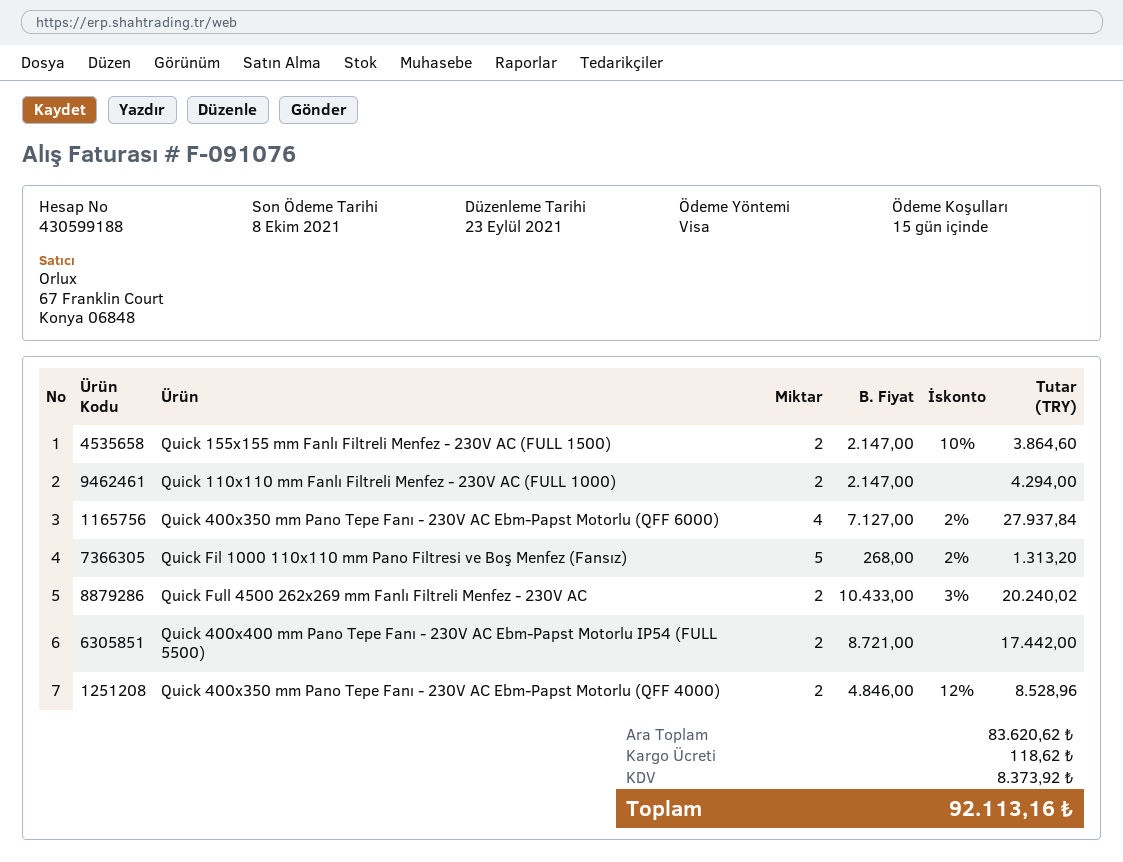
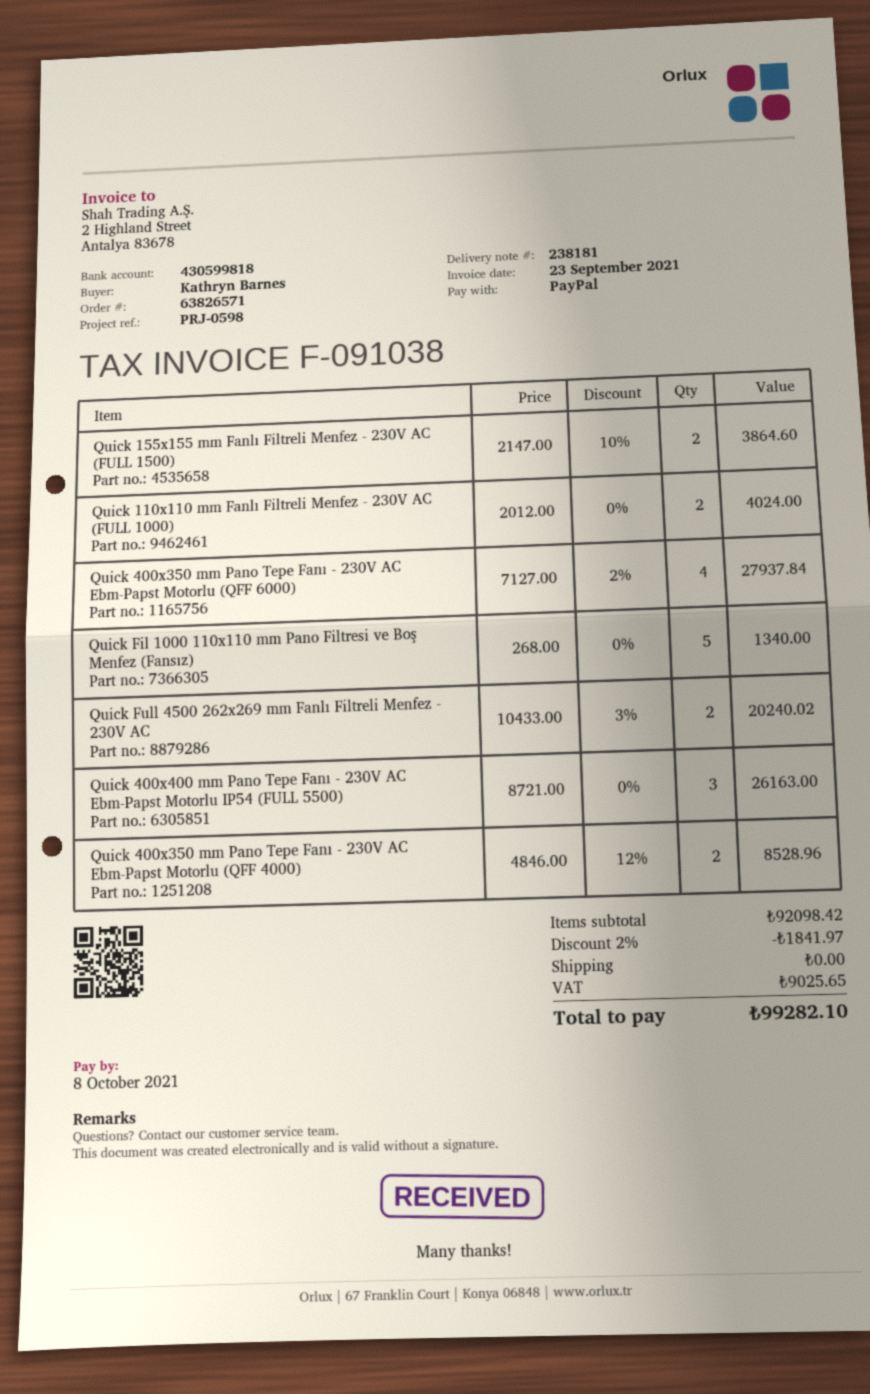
invoice number: F-091076 -> F-091038
payment method: Visa -> PayPal
bank account: 430599188 -> 430599818
Quick 110x110 mm Fanlı Filtreli Menfez - 230V AC (FULL 1000): 2 x 2147.00 = 4294.00 -> 2 x 2012.00 = 4024.00
Quick Fil 1000 110x110 mm Pano Filtresi ve Boş Menfez (Fansız): 5 x 268.00 - 2% = 1313.20 -> 5 x 268.00 = 1340.00
Quick 400x400 mm Pano Tepe Fanı - 230V AC Ebm-Papst Motorlu IP54 (FULL 5500): 2 x 8721.00 = 17442.00 -> 3 x 8721.00 = 26163.00
subtotal: 83620.62 -> 92098.42
discount: none -> 2% = 1841.97
shipping: 118.62 -> 0.00
tax: 8373.92 -> 9025.65
total: 92113.16 -> 99282.10

